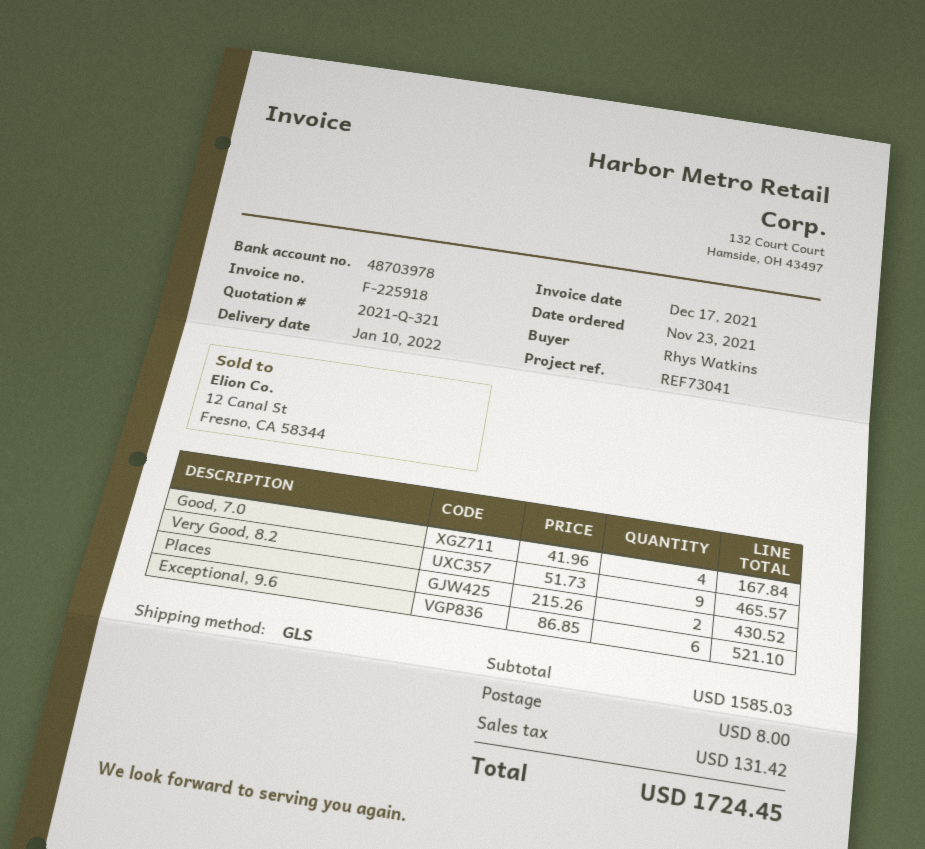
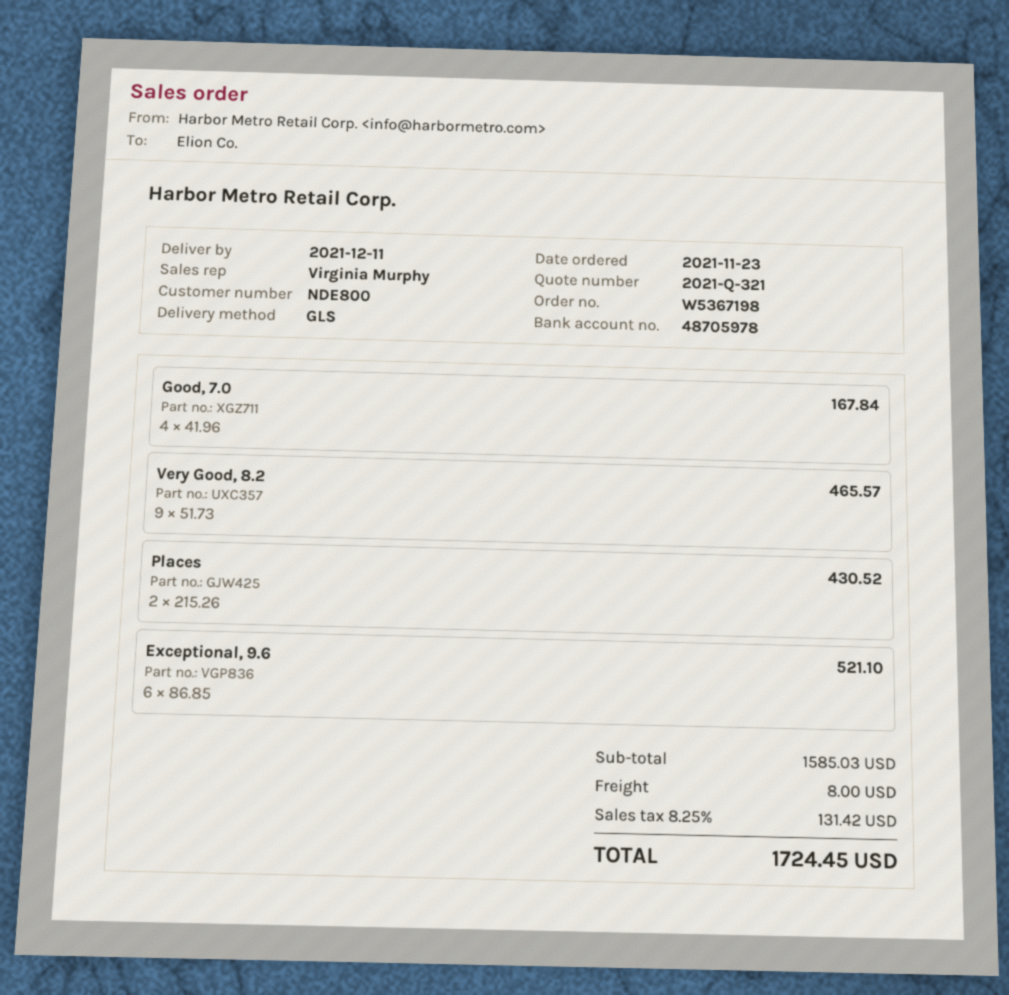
delivery date: 2022-01-10 -> 2021-12-11
bank account: 48703978 -> 48705978

